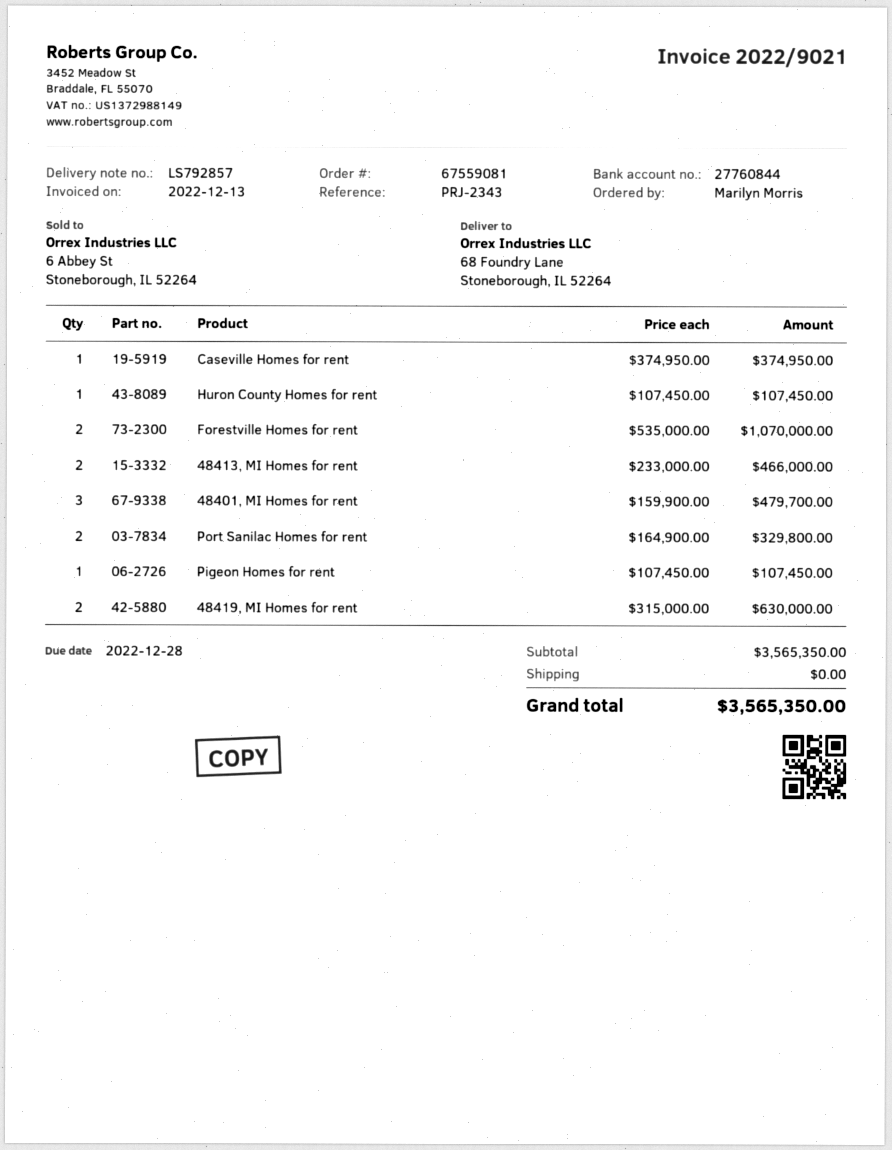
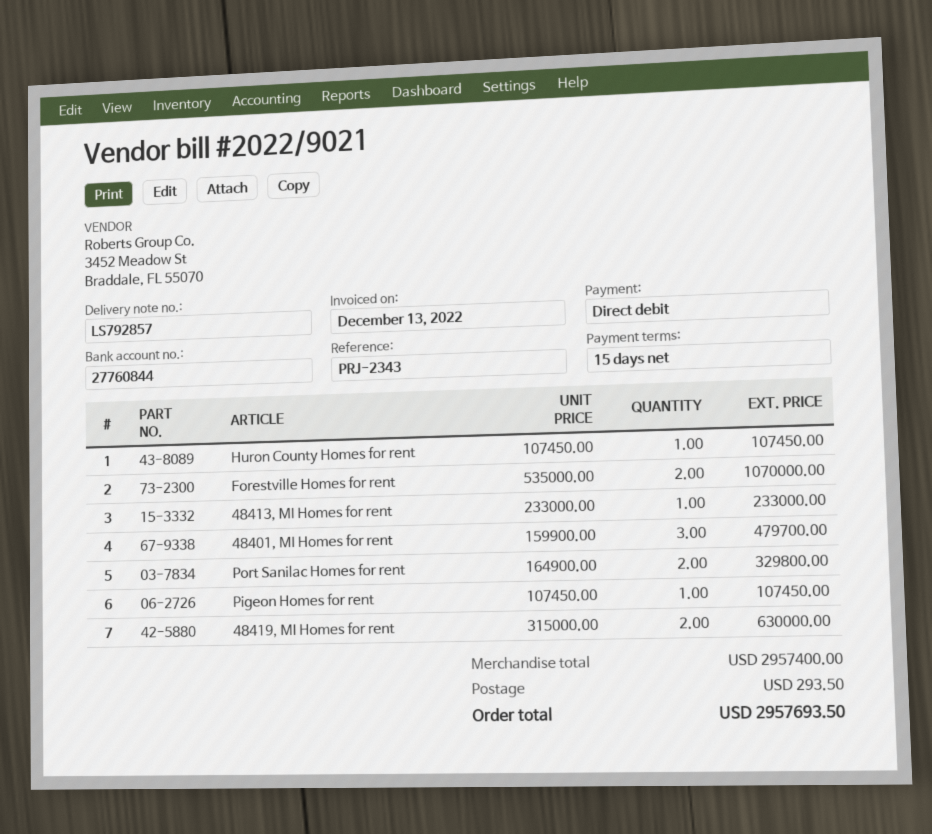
Caseville Homes for rent: 1 x 374950.00 = 374950.00 -> none
48413, MI Homes for rent: 2 x 233000.00 = 466000.00 -> 1 x 233000.00 = 233000.00
subtotal: 3565350.00 -> 2957400.00
shipping: 0.00 -> 293.50
total: 3565350.00 -> 2957693.50

